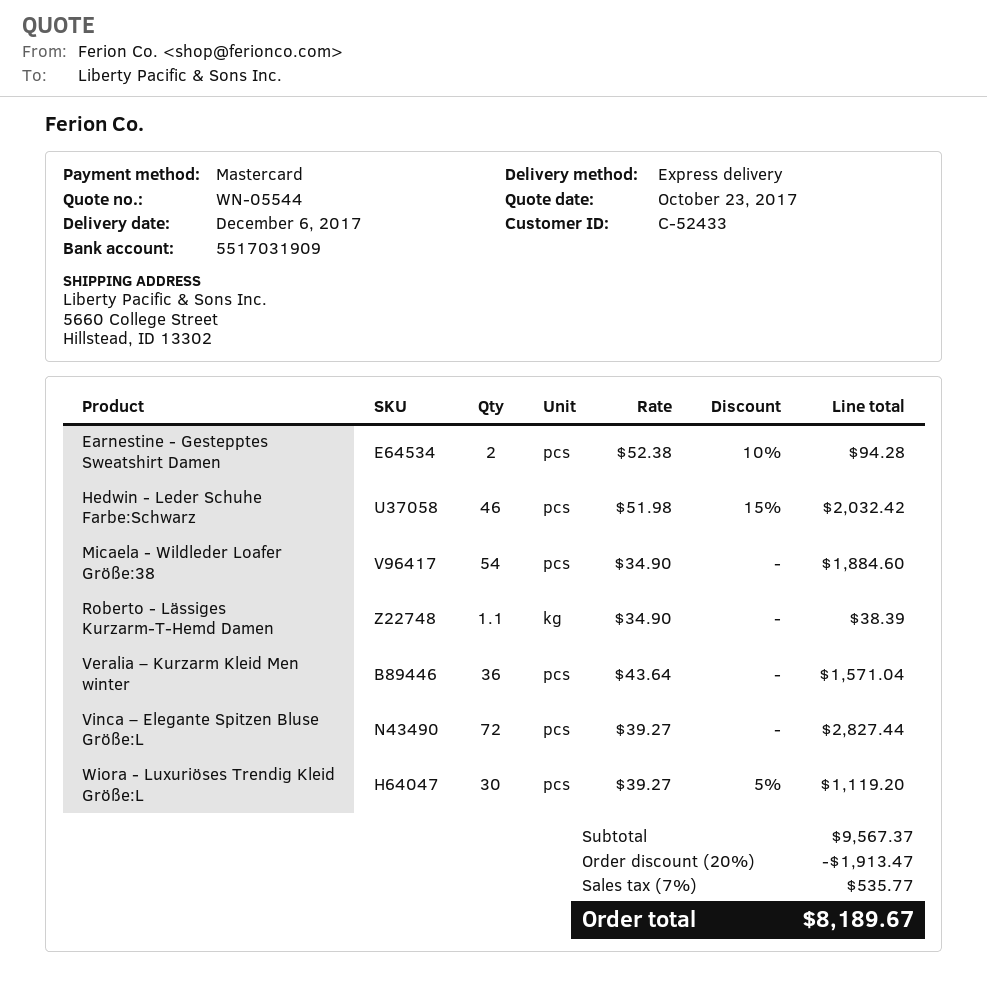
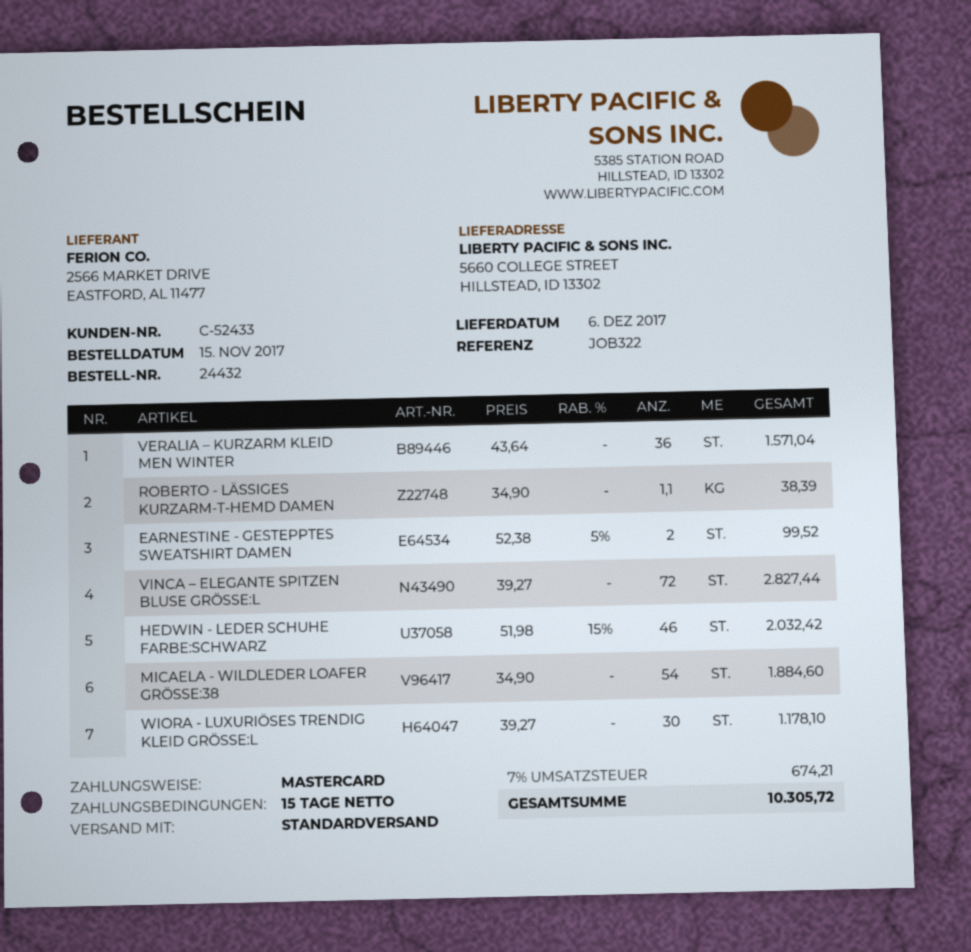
shipping method: express -> standard
Earnestine - Gestepptes Sweatshirt Damen: 2 x 52.38 - 10% = 94.28 -> 2 x 52.38 - 5% = 99.52
Wiora - Luxuriöses Trendig Kleid Größe:L: 30 x 39.27 - 5% = 1119.20 -> 30 x 39.27 = 1178.10
discount: 20% = 1913.47 -> none
tax: 7% = 535.77 -> 7% = 674.21
total: 8189.67 -> 10305.72

